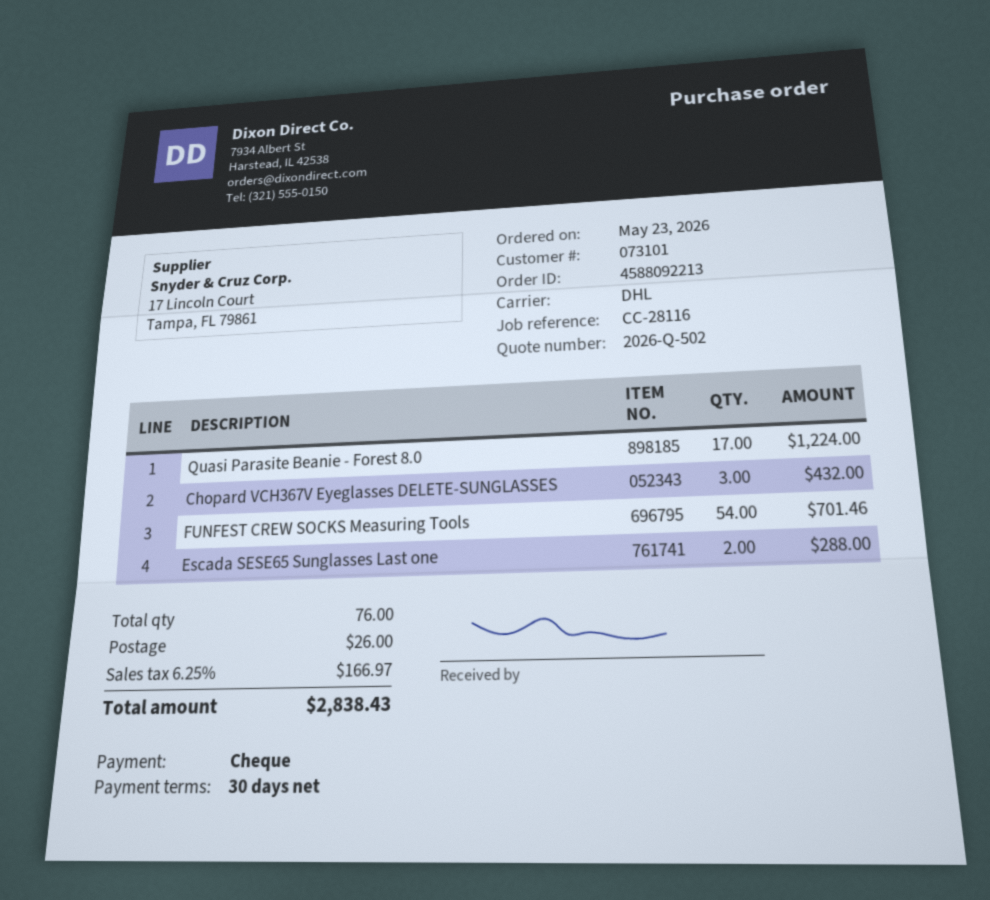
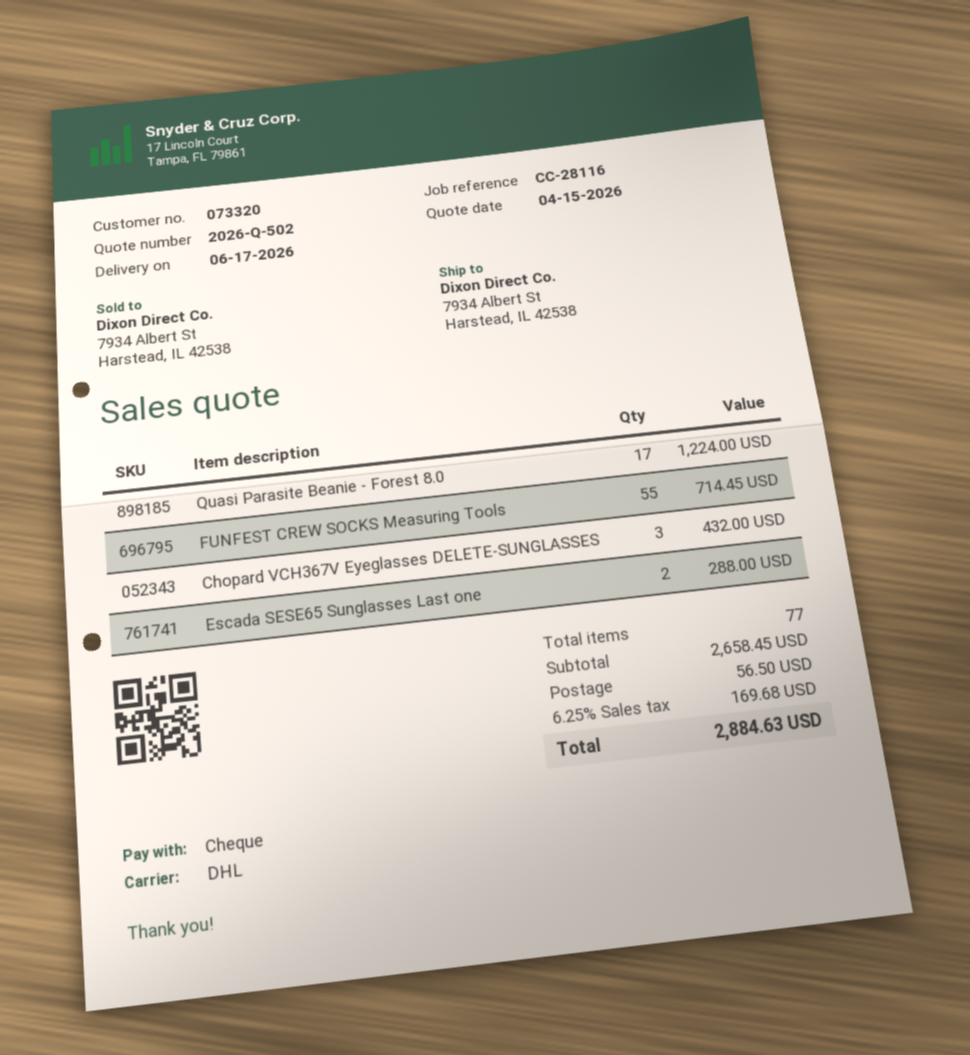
customer number: 073101 -> 073320
FUNFEST CREW SOCKS Measuring Tools: 54 for 701.46 -> 55 for 714.45
total quantity: 76 -> 77
shipping: 26.00 -> 56.50
tax: 6.25% = 166.97 -> 6.25% = 169.68
total: 2838.43 -> 2884.63

